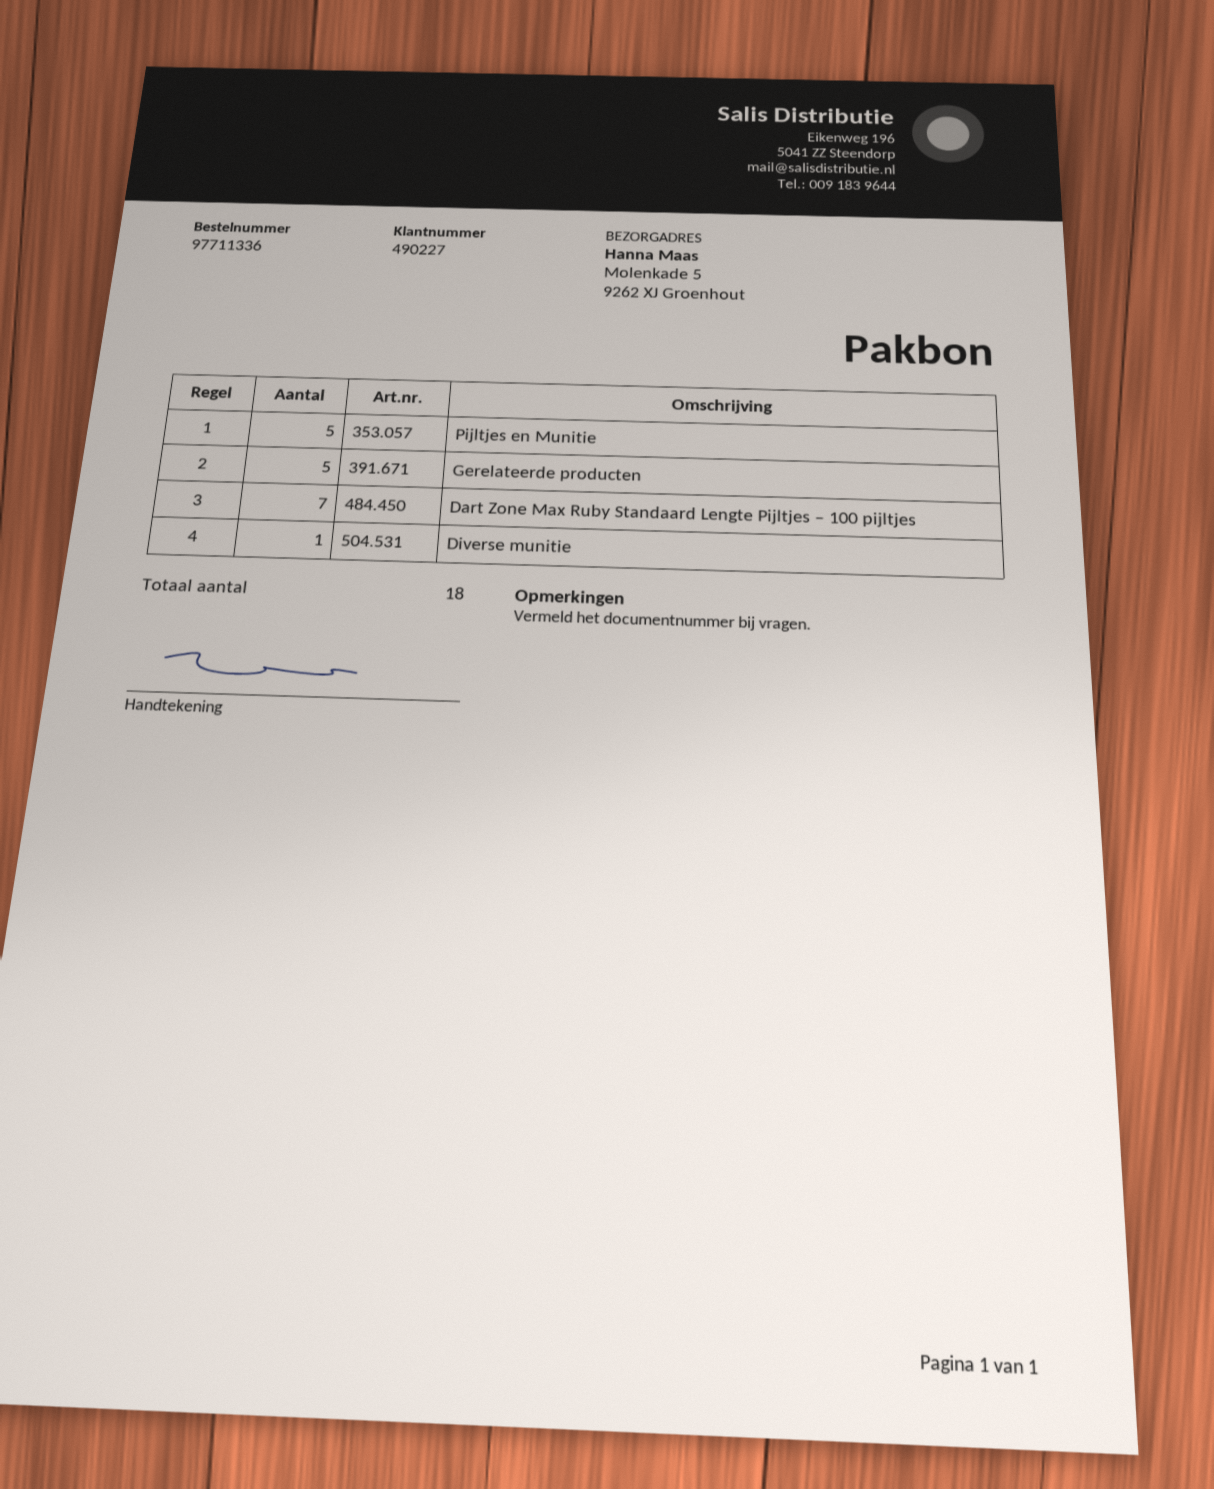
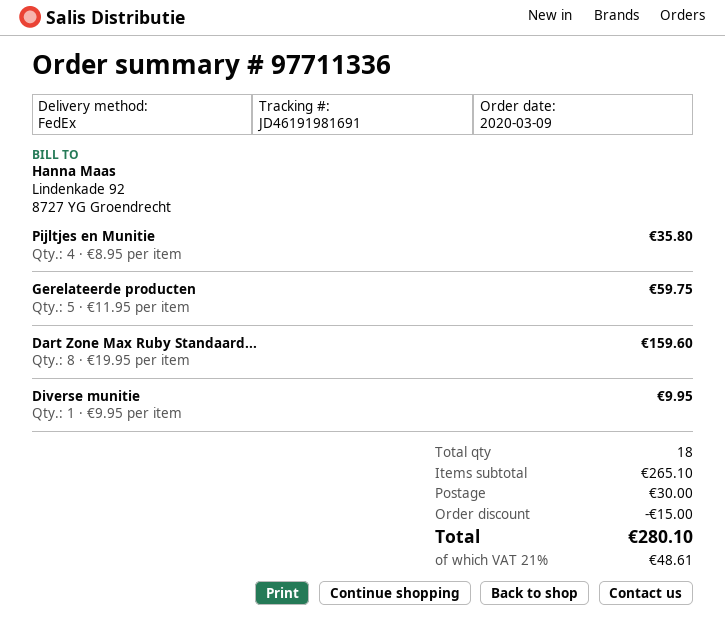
Pijltjes en Munitie: 5 -> 4
Dart Zone Max Ruby Standaard Lengte Pijltjes – 100 pijltjes: 7 -> 8

